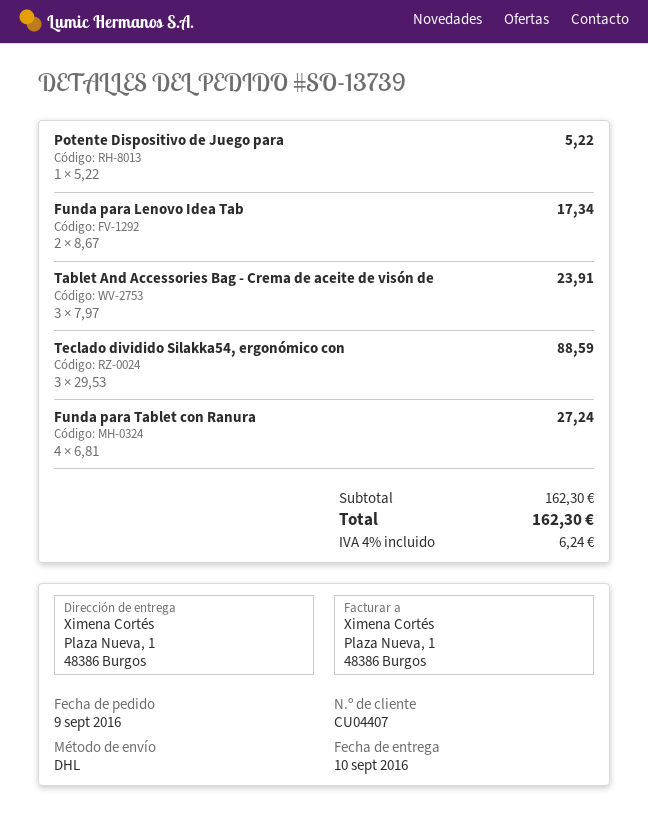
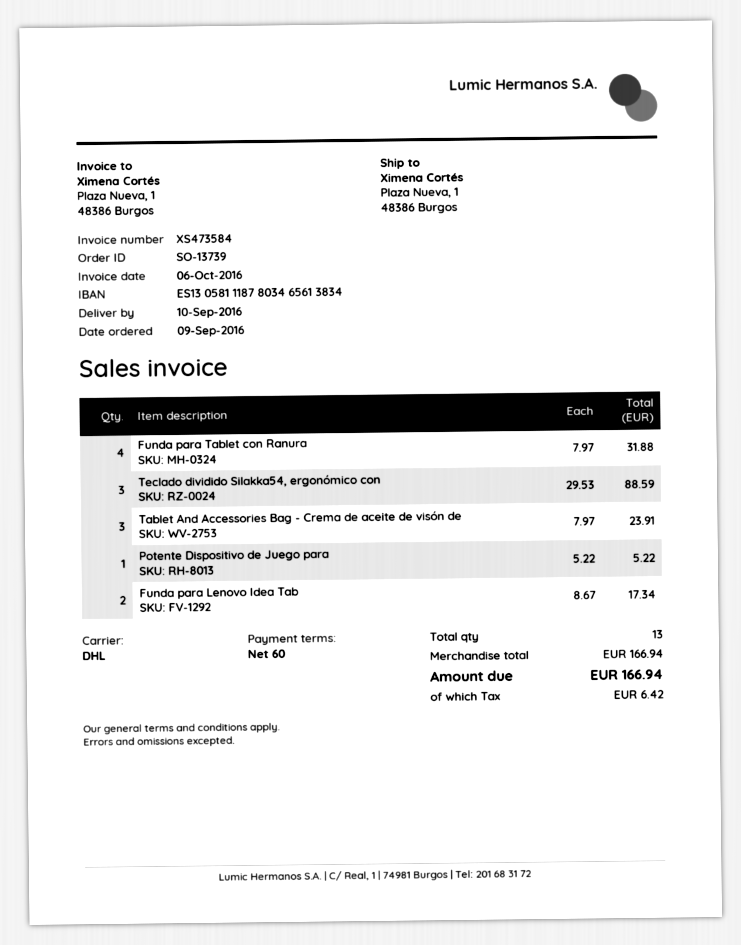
Funda para Tablet con Ranura: 4 x 6.81 = 27.24 -> 4 x 7.97 = 31.88
subtotal: 162.30 -> 166.94
tax: 6.24 -> 6.42
total: 162.30 -> 166.94

